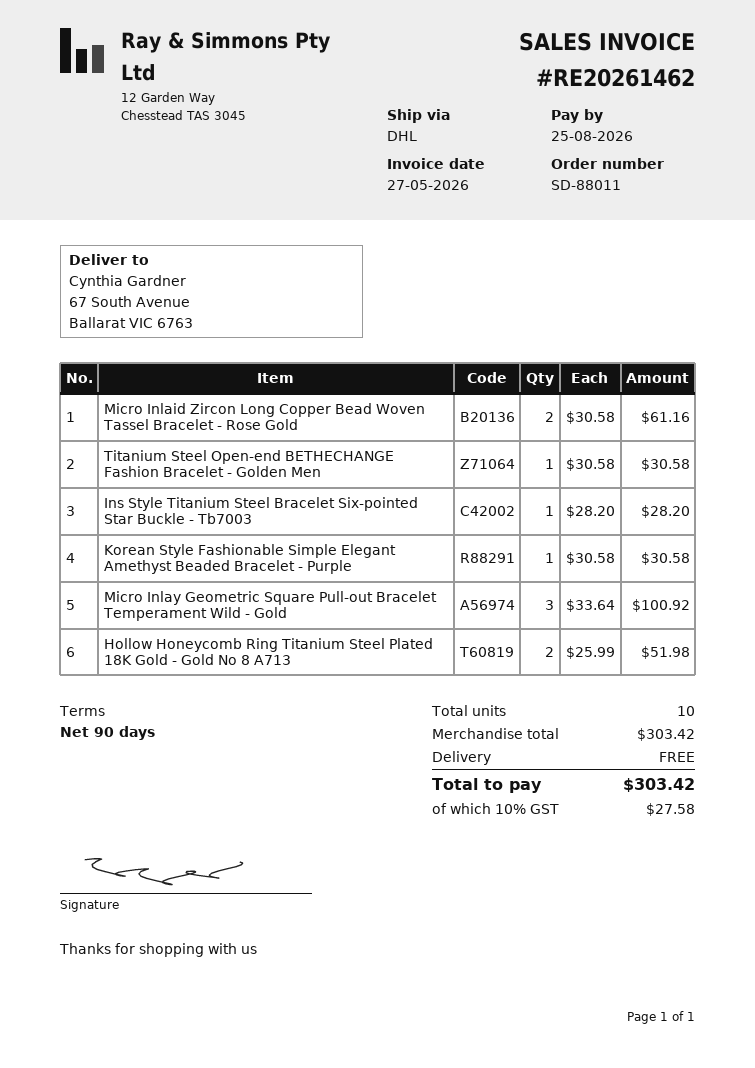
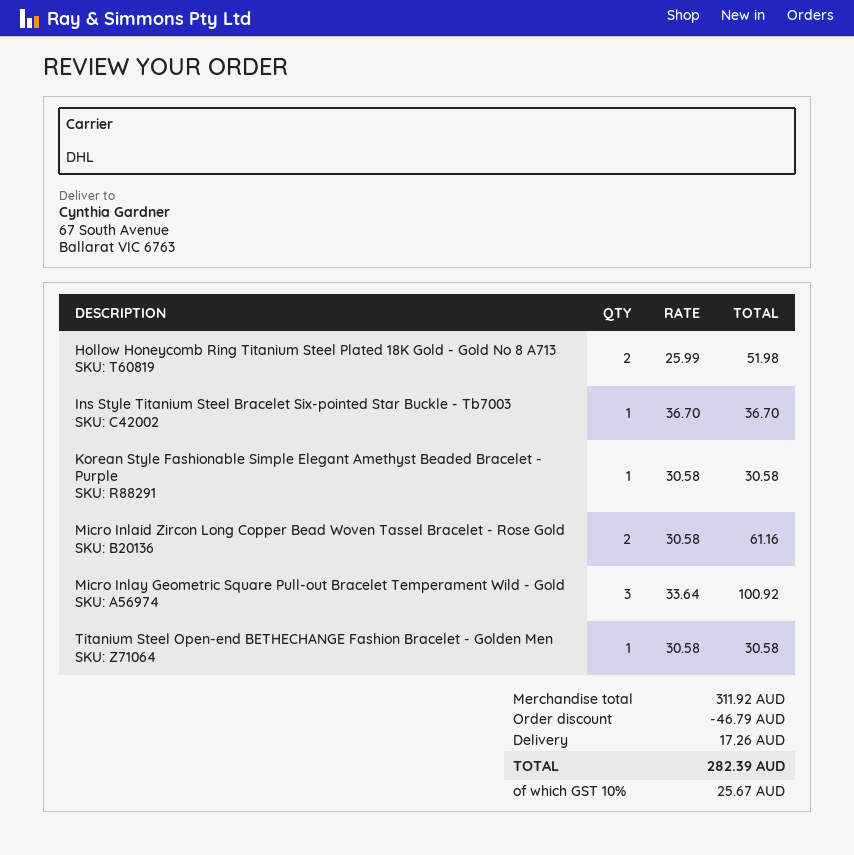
Ins Style Titanium Steel Bracelet Six-pointed Star Buckle - Tb7003: 1 x 28.20 = 28.20 -> 1 x 36.70 = 36.70
subtotal: 303.42 -> 311.92
discount: none -> 46.79
shipping: 0.00 -> 17.26
tax: 10% = 27.58 -> 10% = 25.67
total: 303.42 -> 282.39

